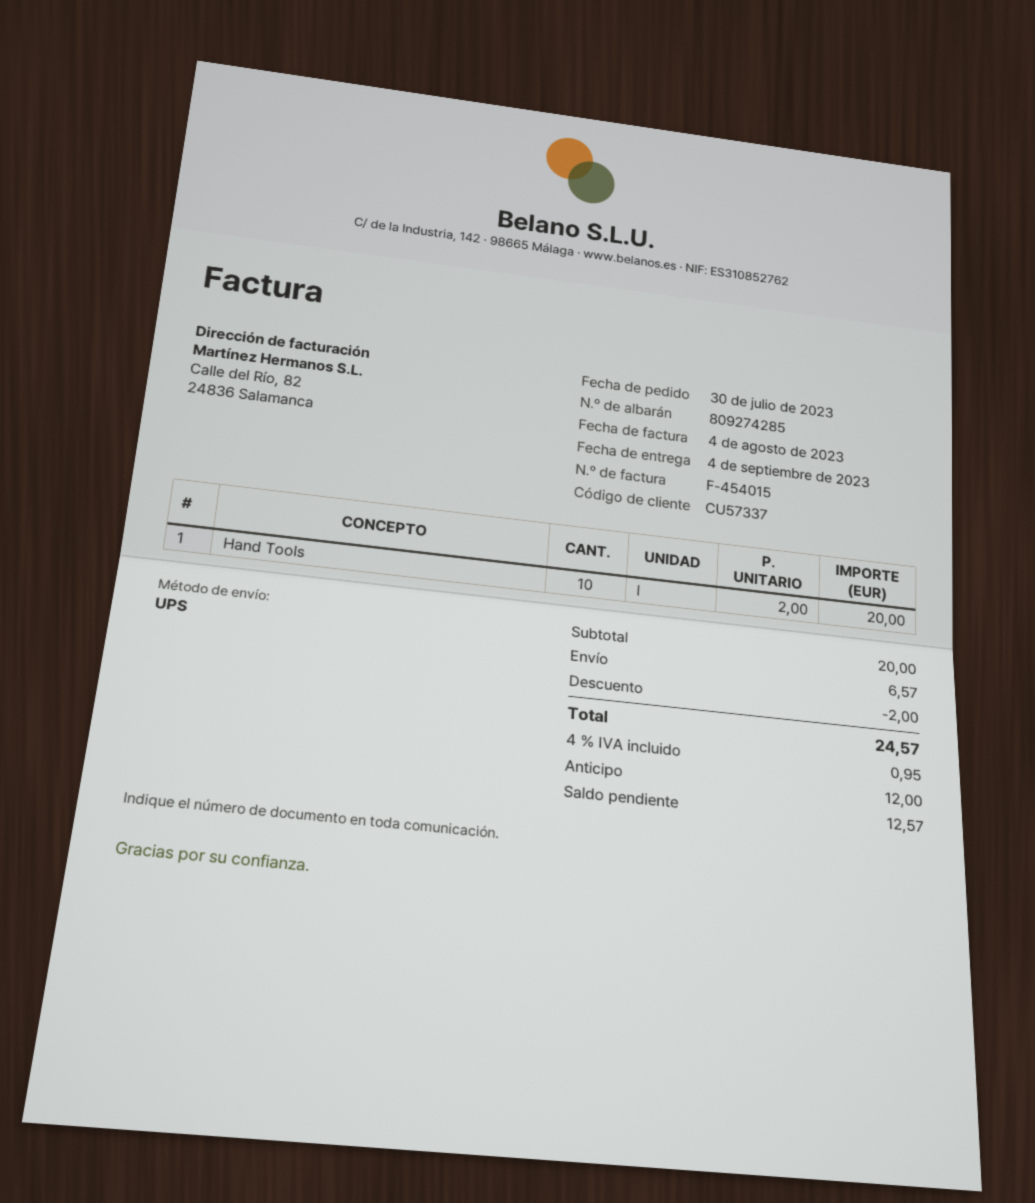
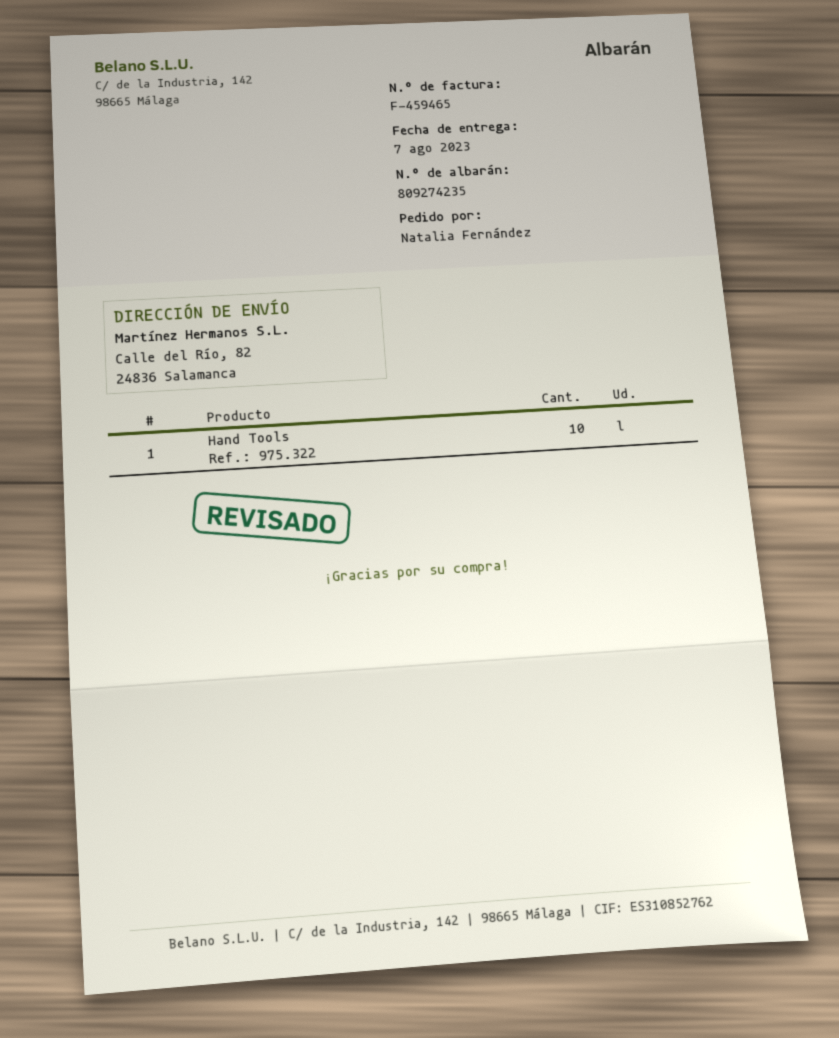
delivery note number: 809274285 -> 809274235
delivery date: 2023-09-04 -> 2023-08-07
invoice number: F-454015 -> F-459465

